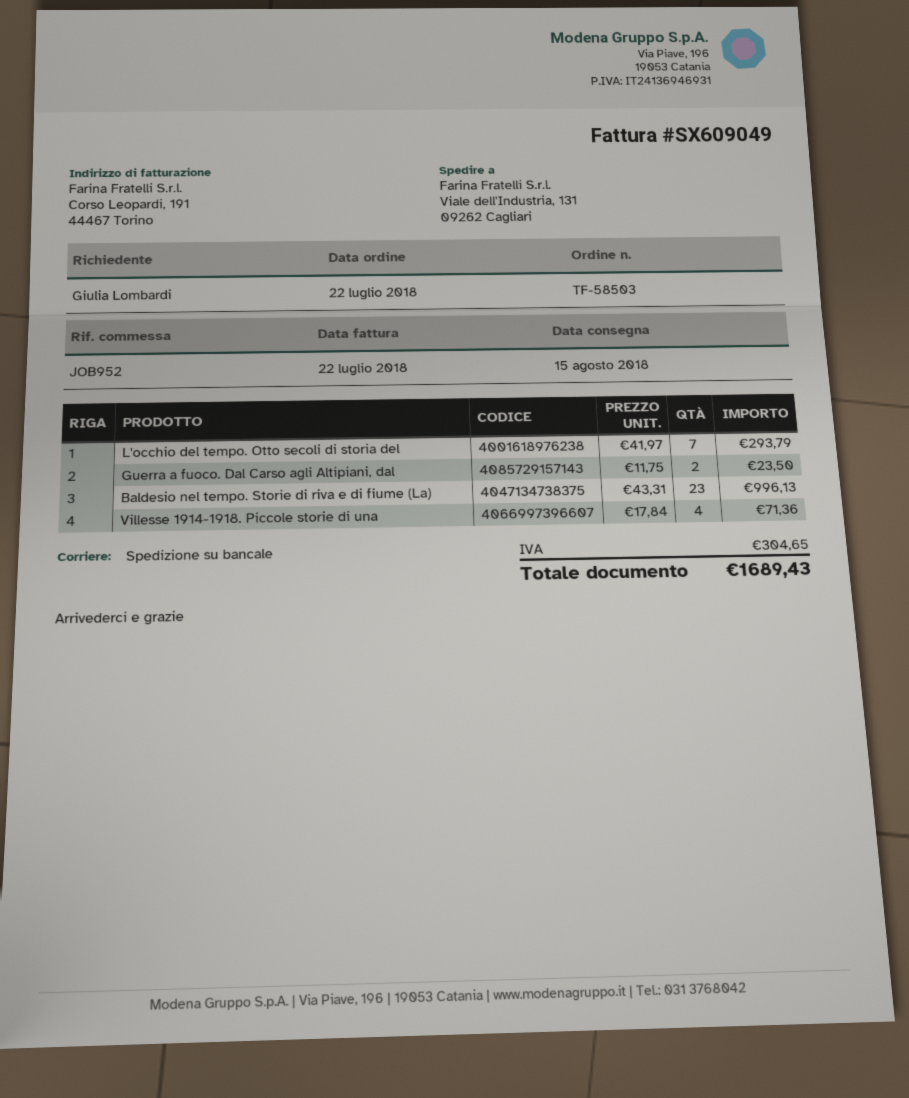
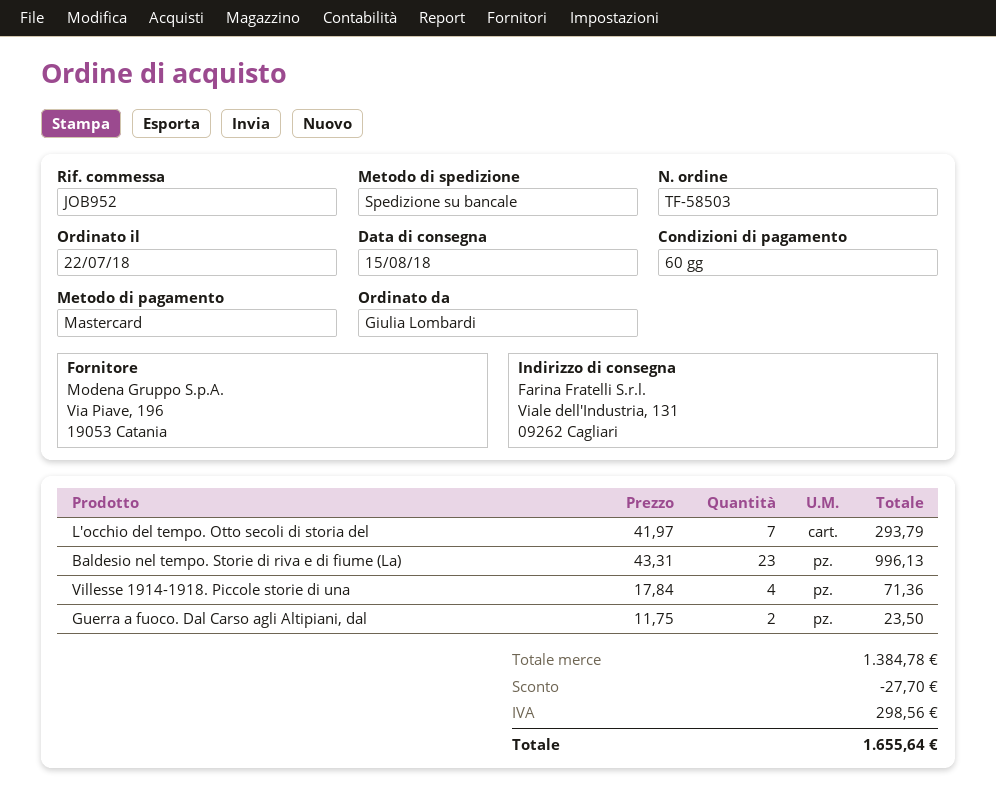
discount: none -> 27.70
tax: 304.65 -> 298.56
total: 1689.43 -> 1655.64

